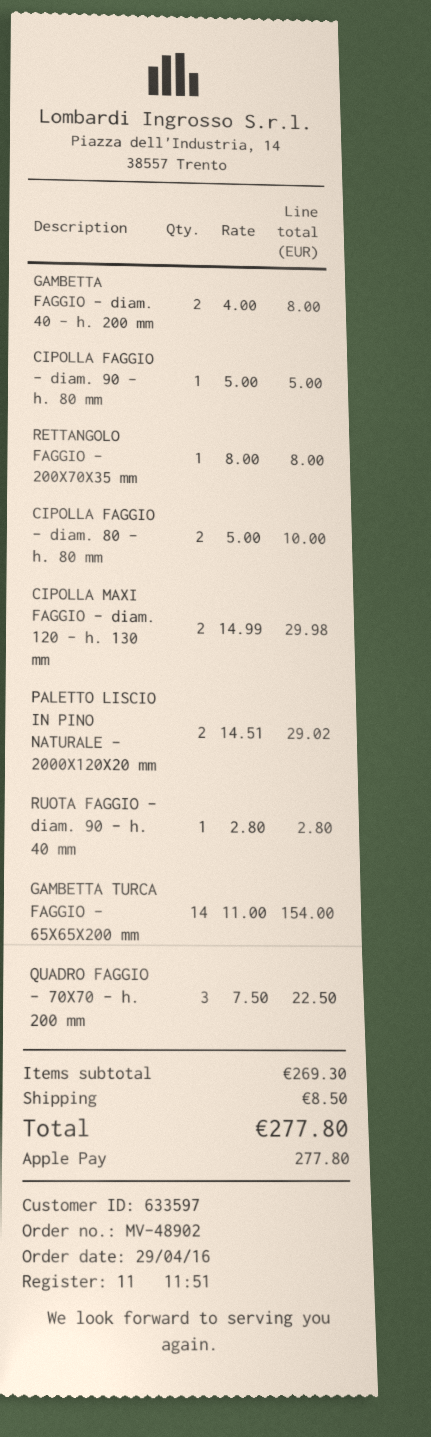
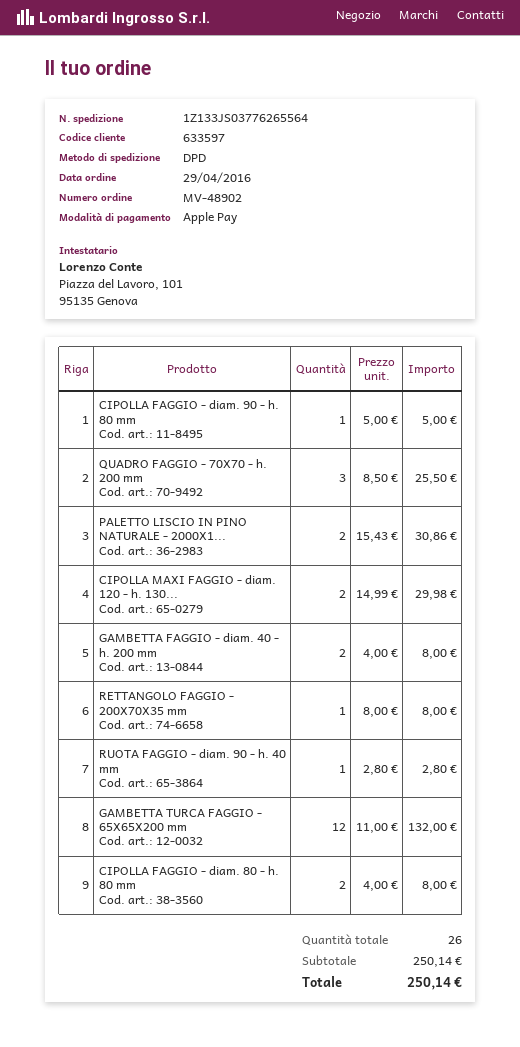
CIPOLLA FAGGIO - diam. 80 - h. 80 mm: 2 x 5.00 = 10.00 -> 2 x 4.00 = 8.00
PALETTO LISCIO IN PINO NATURALE - 2000X120X20 mm: 2 x 14.51 = 29.02 -> 2 x 15.43 = 30.86
GAMBETTA TURCA FAGGIO - 65X65X200 mm: 14 x 11.00 = 154.00 -> 12 x 11.00 = 132.00
QUADRO FAGGIO - 70X70 - h. 200 mm: 3 x 7.50 = 22.50 -> 3 x 8.50 = 25.50
subtotal: 269.30 -> 250.14
shipping: 8.50 -> none
total: 277.80 -> 250.14

